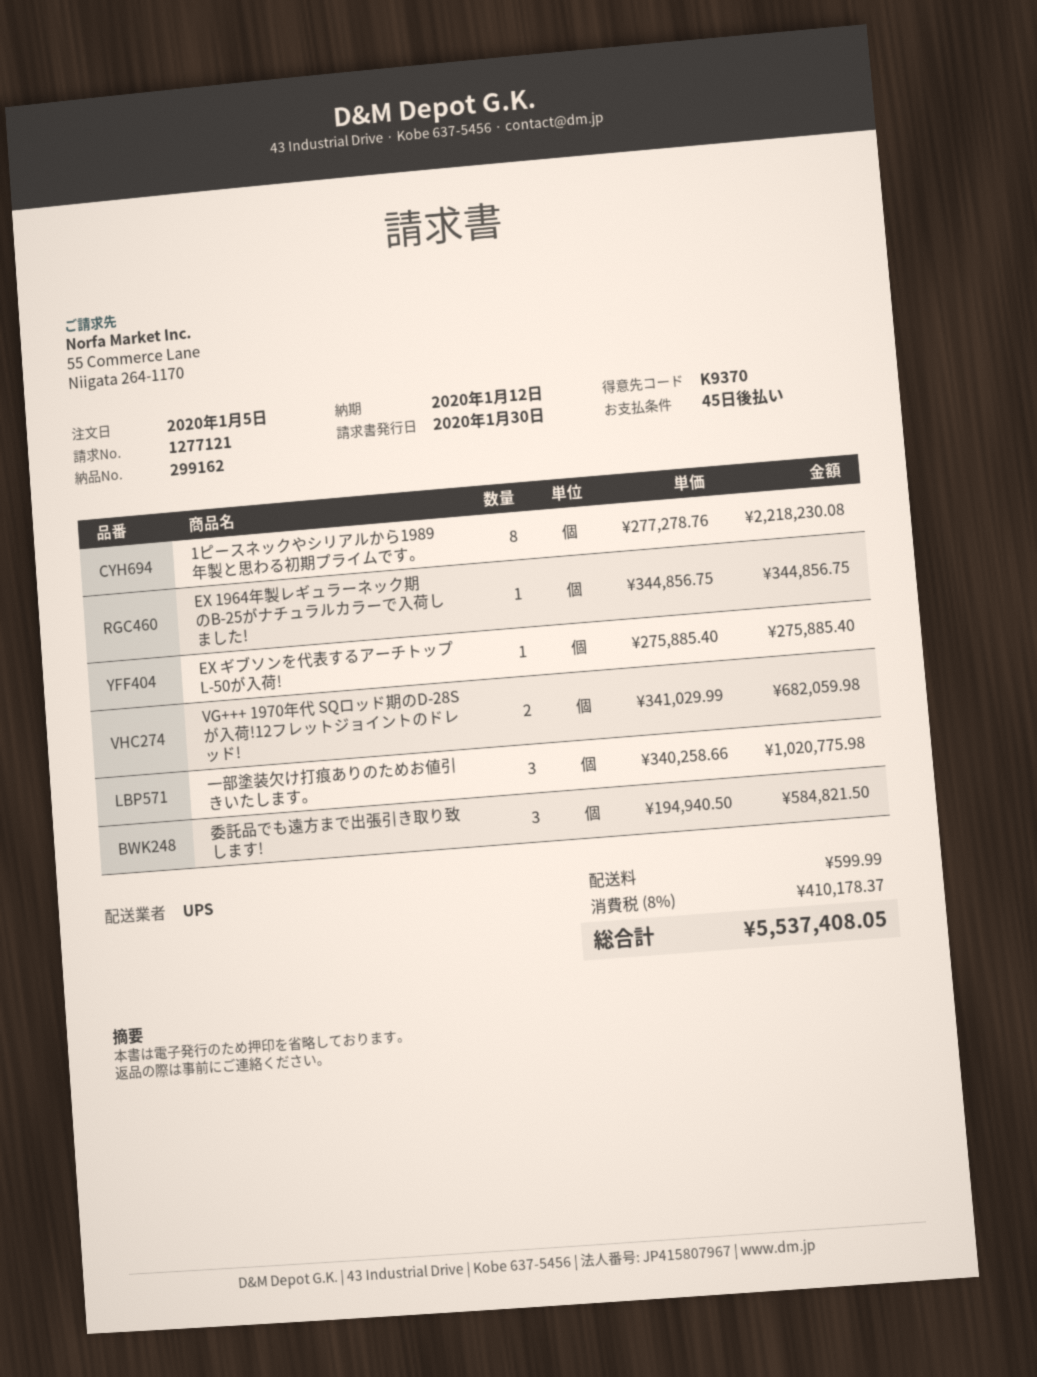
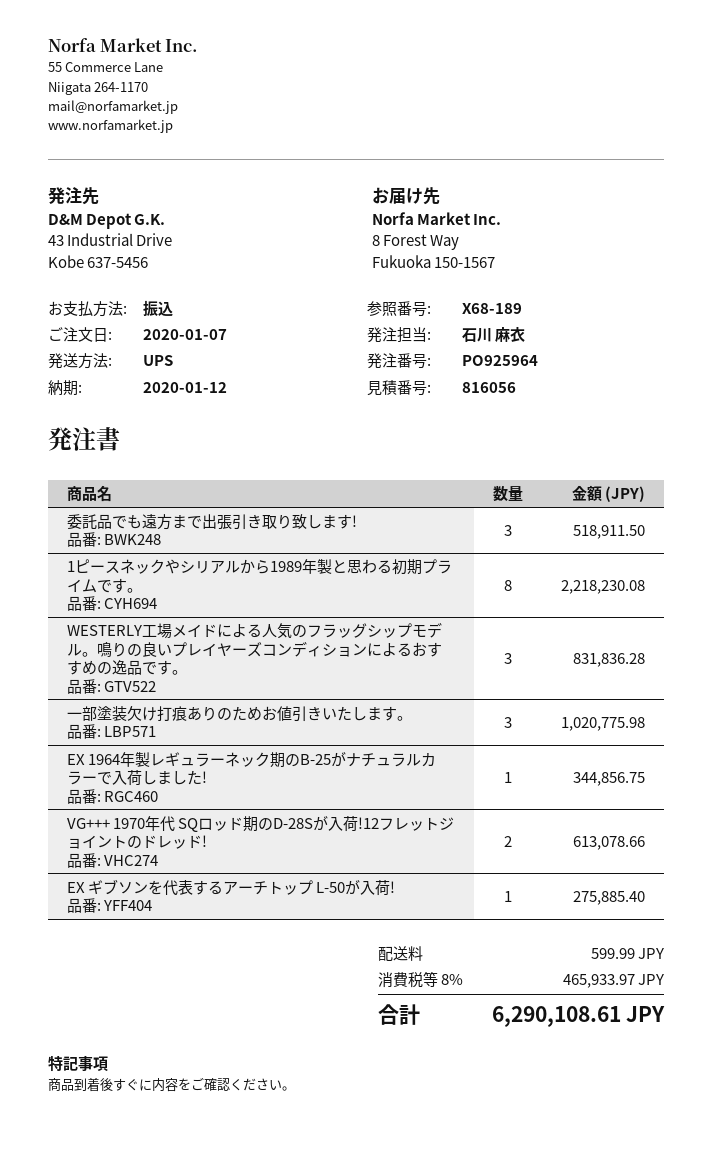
order date: 2020-01-05 -> 2020-01-07
VG+++ 1970年代 SQロッド期のD-28Sが入荷!12フレットジョイントのドレッド!: 2 for 682059.98 -> 2 for 613078.66
委託品でも遠方まで出張引き取り致します!: 3 for 584821.50 -> 3 for 518911.50
WESTERLY工場メイドによる人気のフラッグシップモデル。鳴りの良いプレイヤーズコンディションによるおすすめの逸品です。: none -> 3 for 831836.28
tax: 8% = 410178.37 -> 8% = 465933.97
total: 5537408.05 -> 6290108.61

